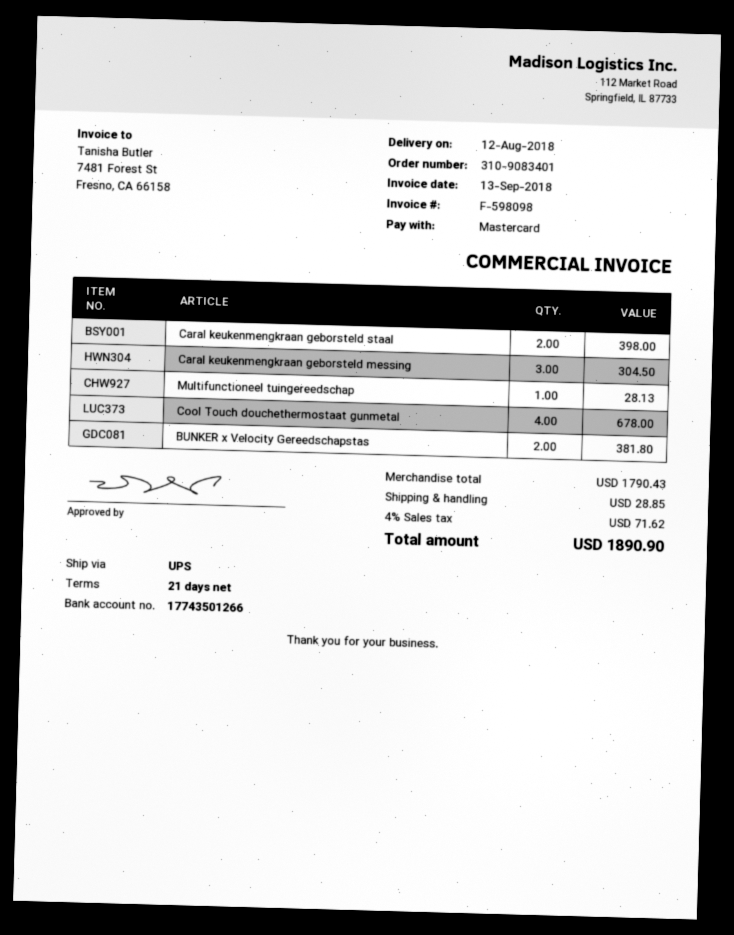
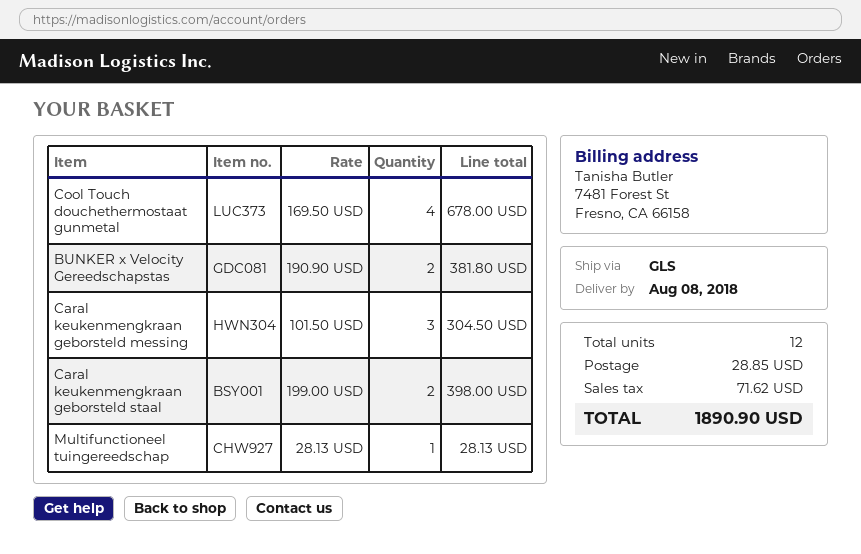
delivery date: 2018-08-12 -> 2018-08-08
shipping method: UPS -> GLS

